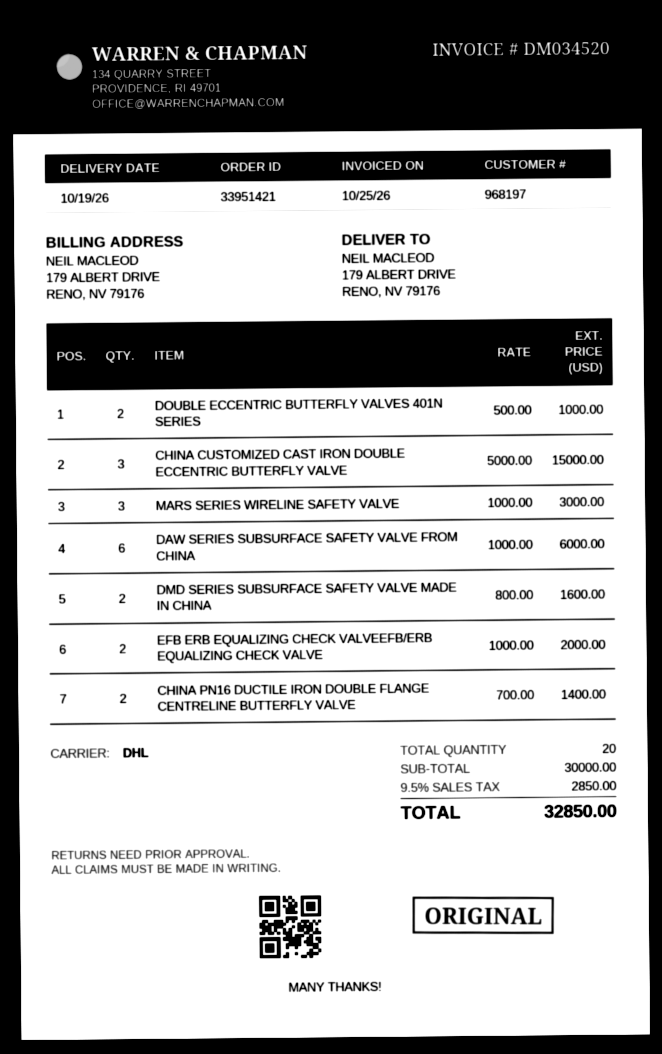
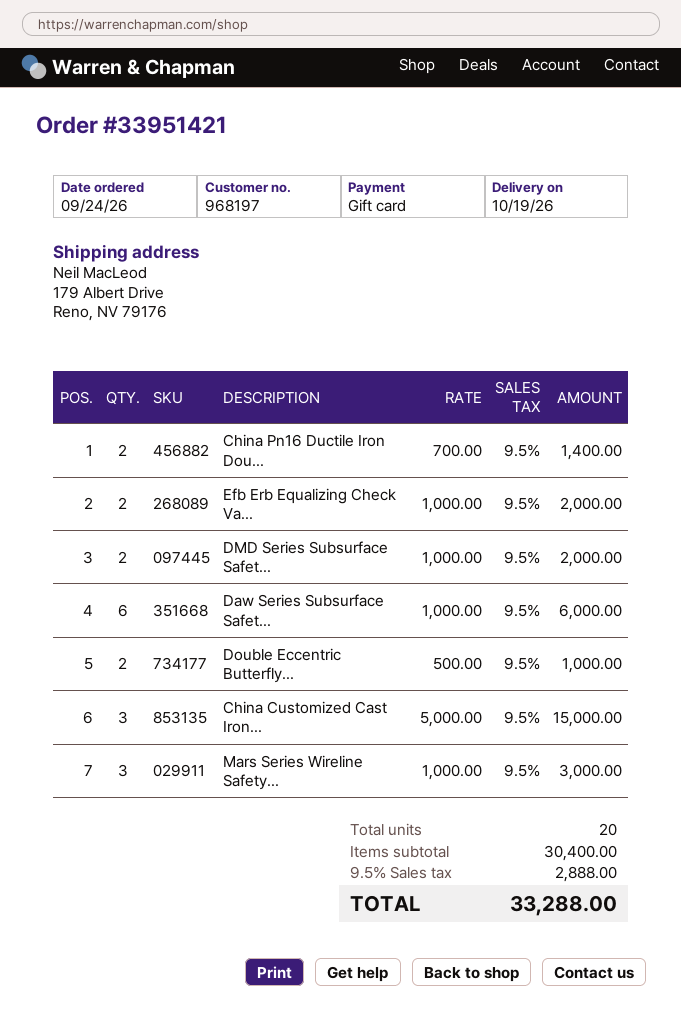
DMD SERIES SUBSURFACE SAFETY VALVE MADE IN CHINA: 2 x 800.00 = 1600.00 -> 2 x 1000.00 = 2000.00
subtotal: 30000.00 -> 30400.00
tax: 9.5% = 2850.00 -> 9.5% = 2888.00
total: 32850.00 -> 33288.00

